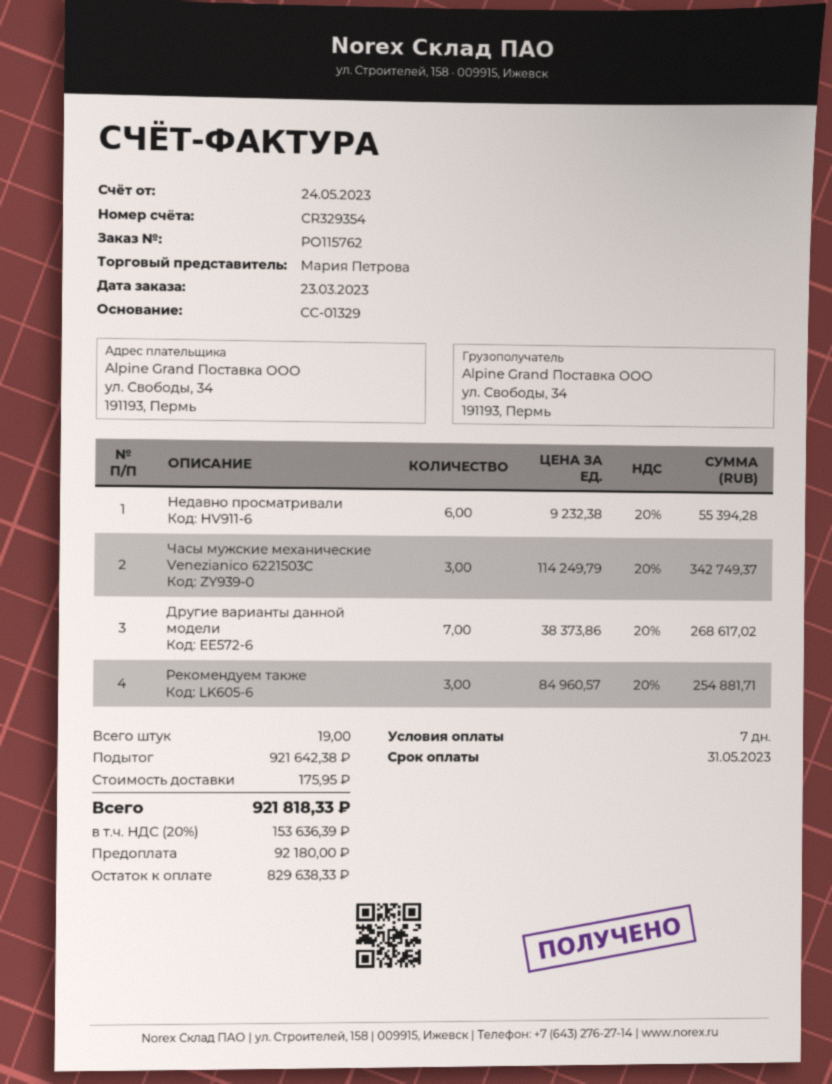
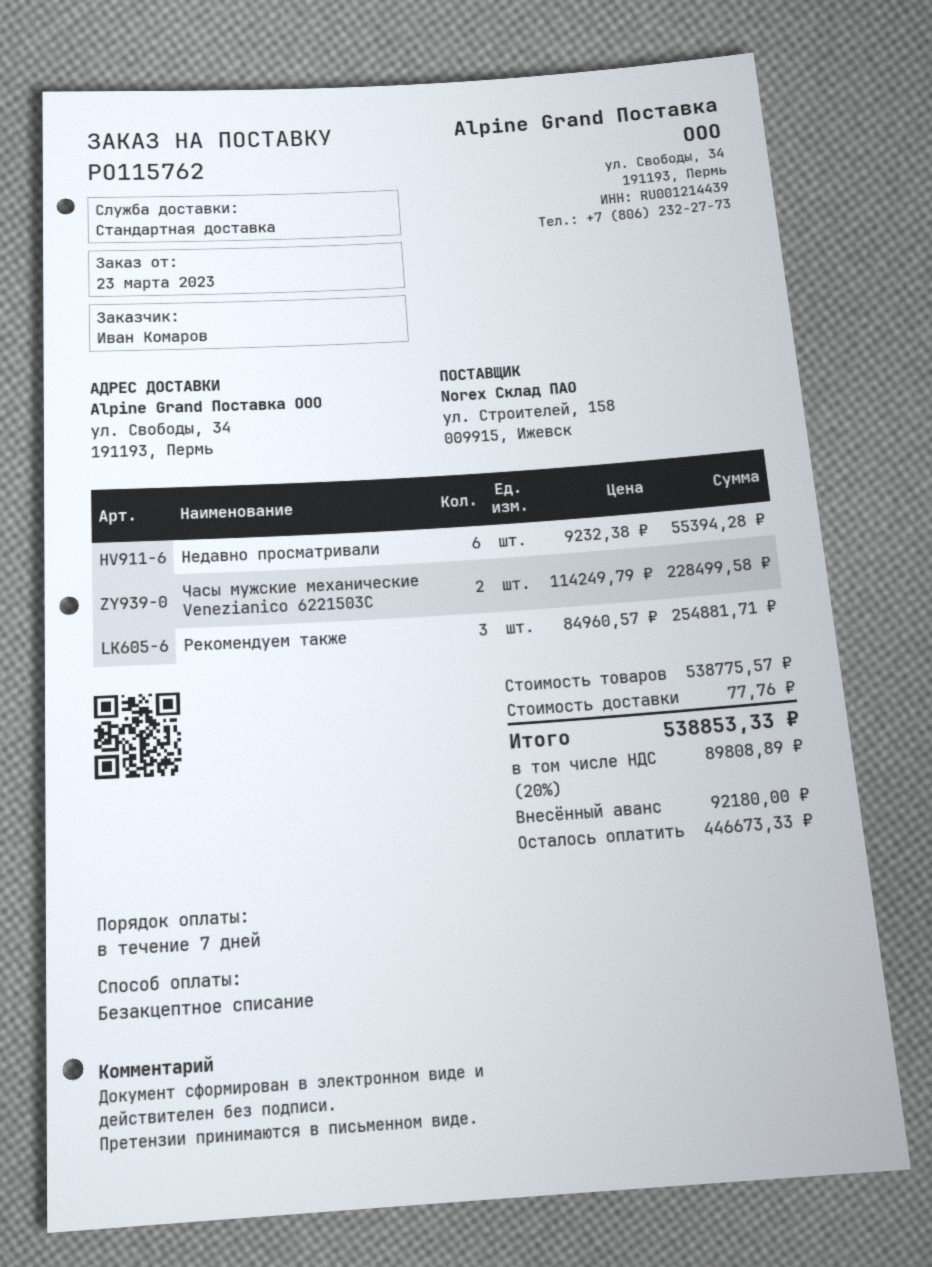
Часы мужские механические Venezianico 6221503C: 3 x 114249.79 = 342749.37 -> 2 x 114249.79 = 228499.58
Другие варианты данной модели: 7 x 38373.86 = 268617.02 -> none
subtotal: 921642.38 -> 538775.57
shipping: 175.95 -> 77.76
tax: 20% = 153636.39 -> 20% = 89808.89
total: 921818.33 -> 538853.33
balance: 829638.33 -> 446673.33

